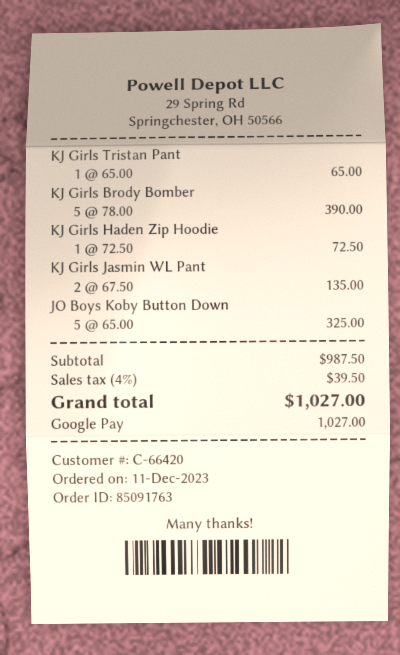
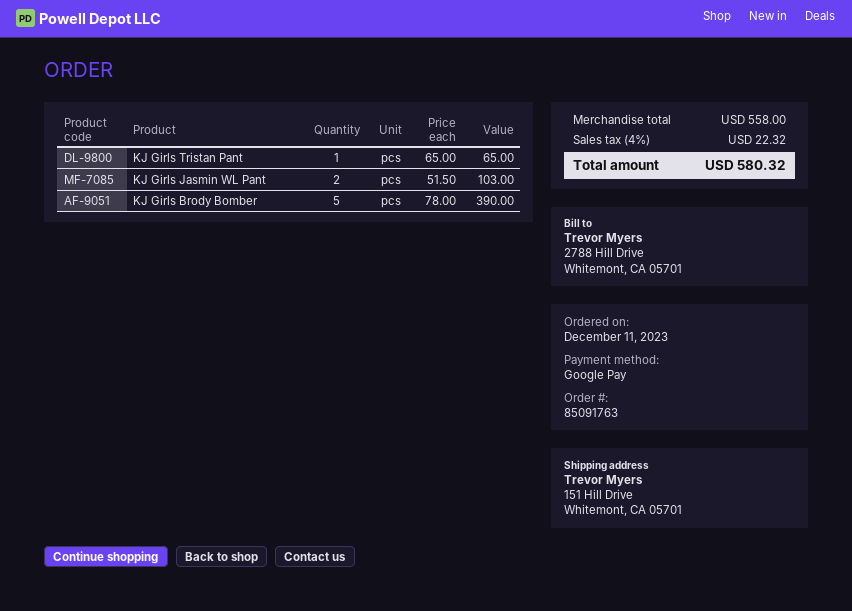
KJ Girls Haden Zip Hoodie: 1 x 72.50 = 72.50 -> none
KJ Girls Jasmin WL Pant: 2 x 67.50 = 135.00 -> 2 x 51.50 = 103.00
JO Boys Koby Button Down: 5 x 65.00 = 325.00 -> none
subtotal: 987.50 -> 558.00
tax: 4% = 39.50 -> 4% = 22.32
total: 1027.00 -> 580.32

